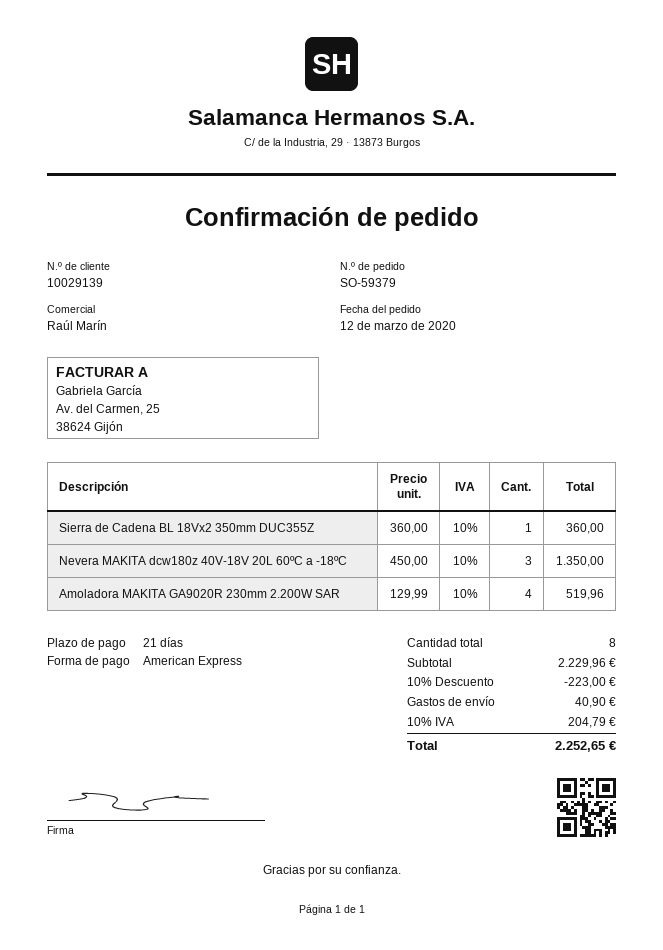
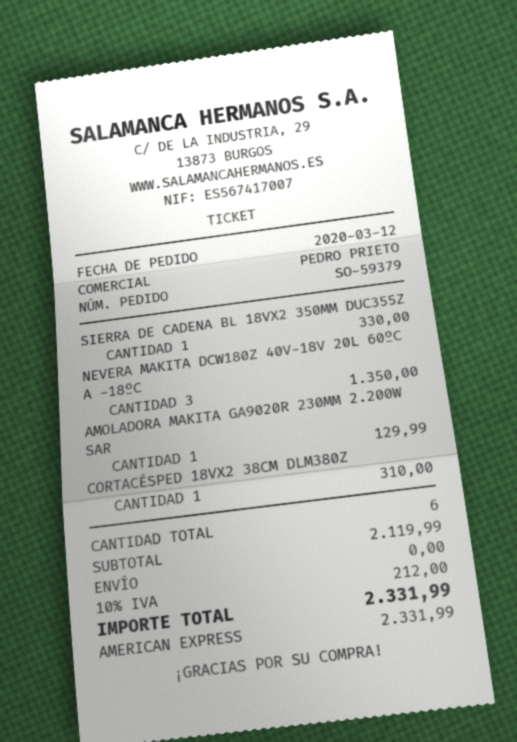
sales rep: Raúl Marín -> PEDRO PRIETO
Sierra de Cadena BL 18Vx2 350mm DUC355Z: 1 for 360.00 -> 1 for 330.00
Amoladora MAKITA GA9020R 230mm 2.200W SAR: 4 for 519.96 -> 1 for 129.99
CORTACÉSPED 18VX2 38CM DLM380Z: none -> 1 for 310.00
total quantity: 8 -> 6
subtotal: 2229.96 -> 2119.99
discount: 10% = 223.00 -> none
shipping: 40.90 -> 0.00
tax: 10% = 204.79 -> 10% = 212.00
total: 2252.65 -> 2331.99

